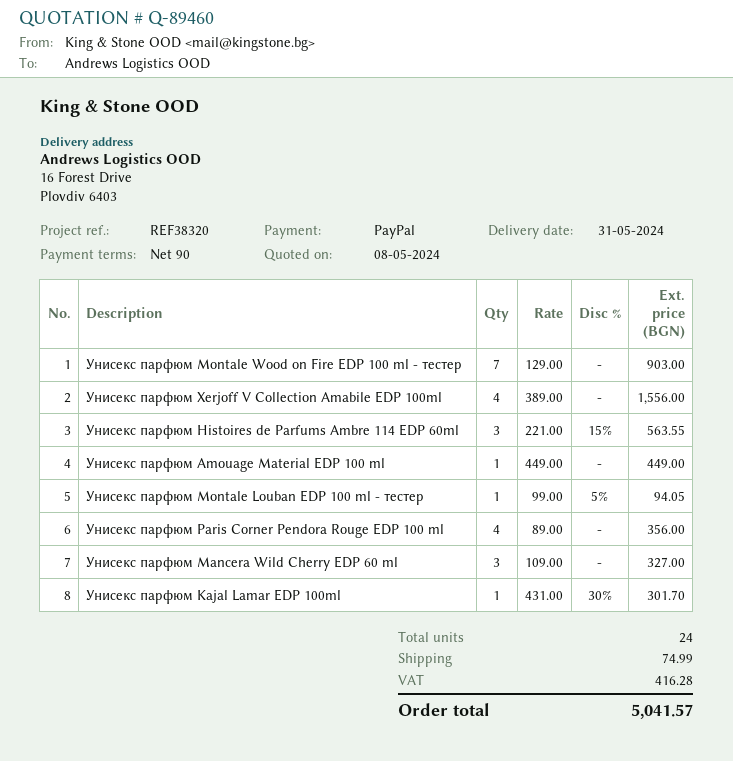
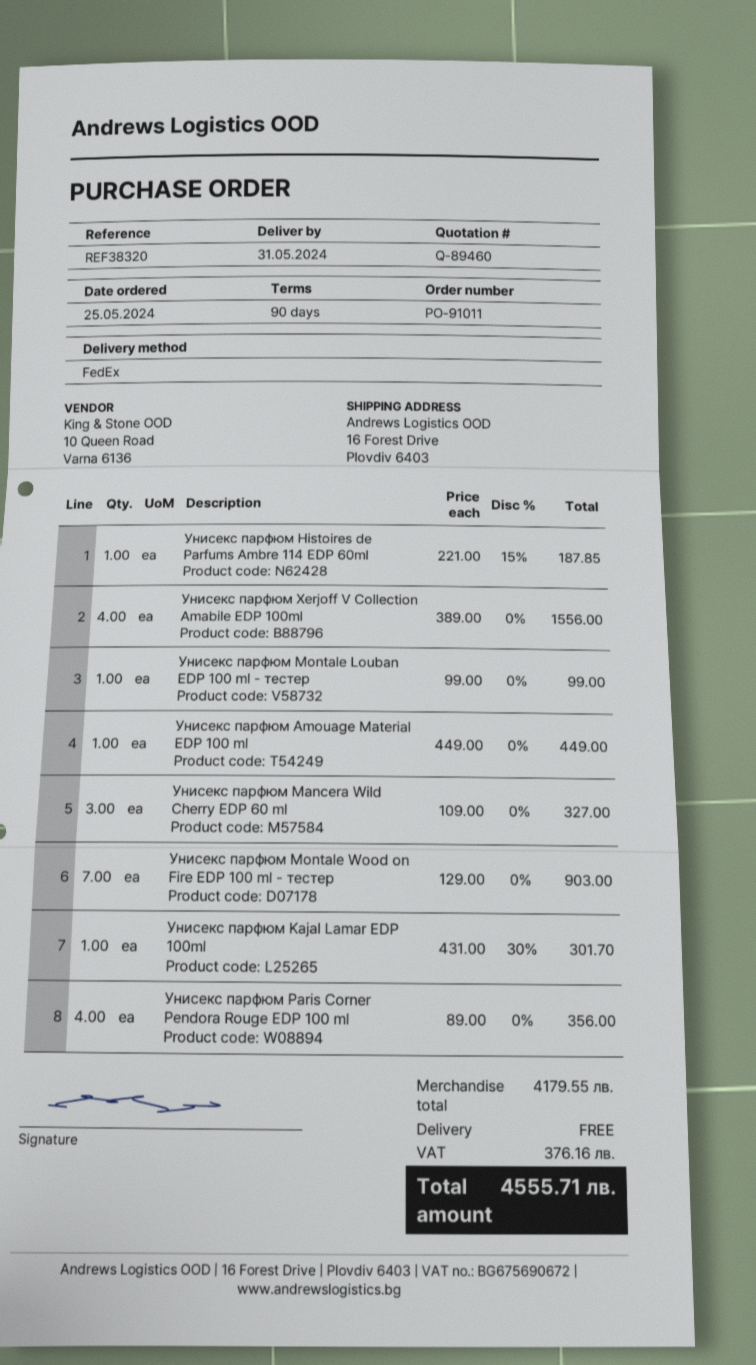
Унисекс парфюм Histoires de Parfums Ambre 114 EDP 60ml: 3 x 221.00 - 15% = 563.55 -> 1 x 221.00 - 15% = 187.85
Унисекс парфюм Montale Louban EDP 100 ml - тестер: 1 x 99.00 - 5% = 94.05 -> 1 x 99.00 = 99.00
shipping: 74.99 -> 0.00
tax: 416.28 -> 376.16
total: 5041.57 -> 4555.71

